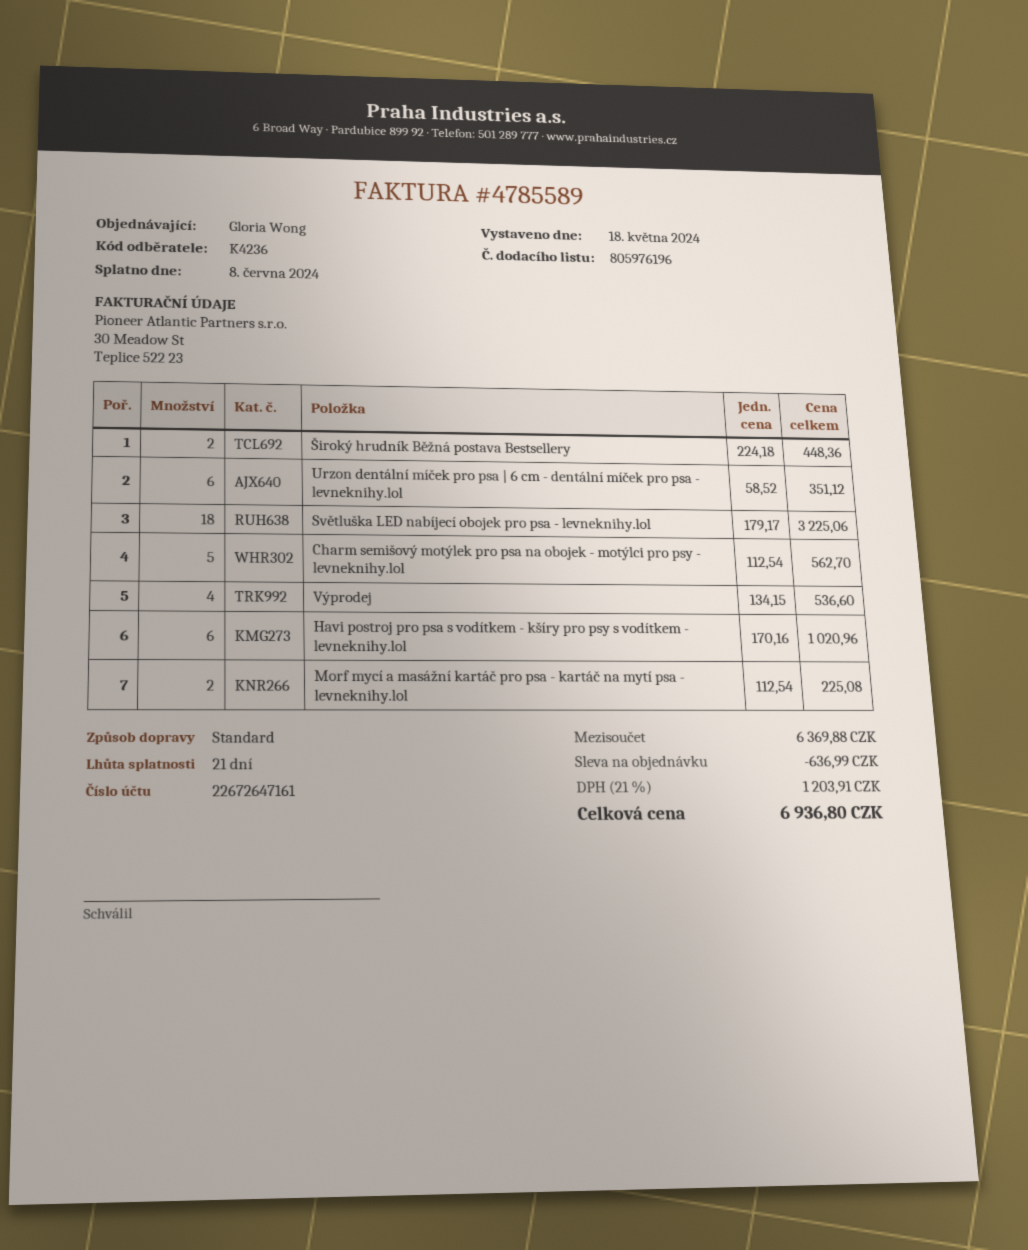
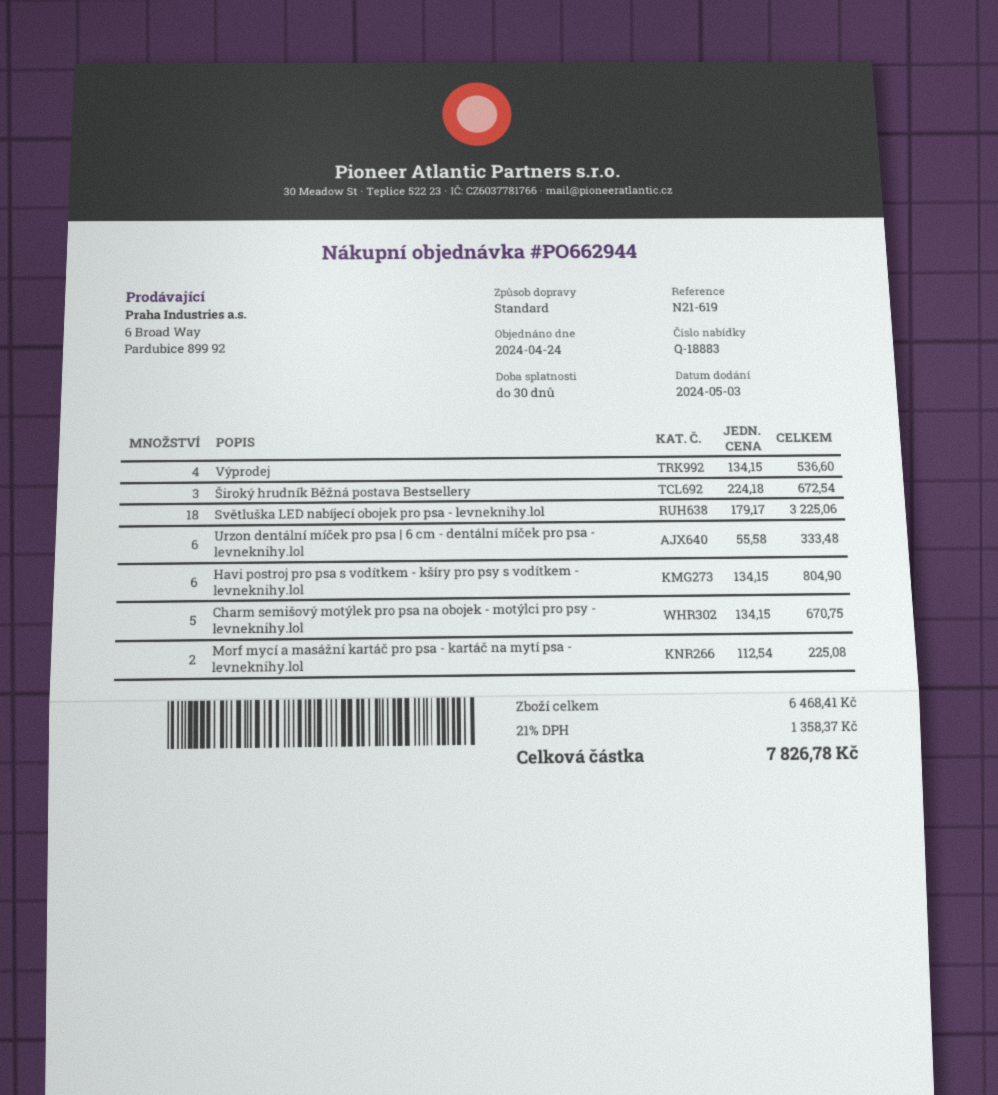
payment terms: 21 days -> 30 days
Široký hrudník Běžná postava Bestsellery: 2 x 224.18 = 448.36 -> 3 x 224.18 = 672.54
Urzon dentální míček pro psa | 6 cm - dentální míček pro psa - levneknihy.lol: 6 x 58.52 = 351.12 -> 6 x 55.58 = 333.48
Charm semišový motýlek pro psa na obojek - motýlci pro psy - levneknihy.lol: 5 x 112.54 = 562.70 -> 5 x 134.15 = 670.75
Havi postroj pro psa s vodítkem - kšíry pro psy s vodítkem - levneknihy.lol: 6 x 170.16 = 1020.96 -> 6 x 134.15 = 804.90
subtotal: 6369.88 -> 6468.41
discount: 636.99 -> none
tax: 21% = 1203.91 -> 21% = 1358.37
total: 6936.80 -> 7826.78

